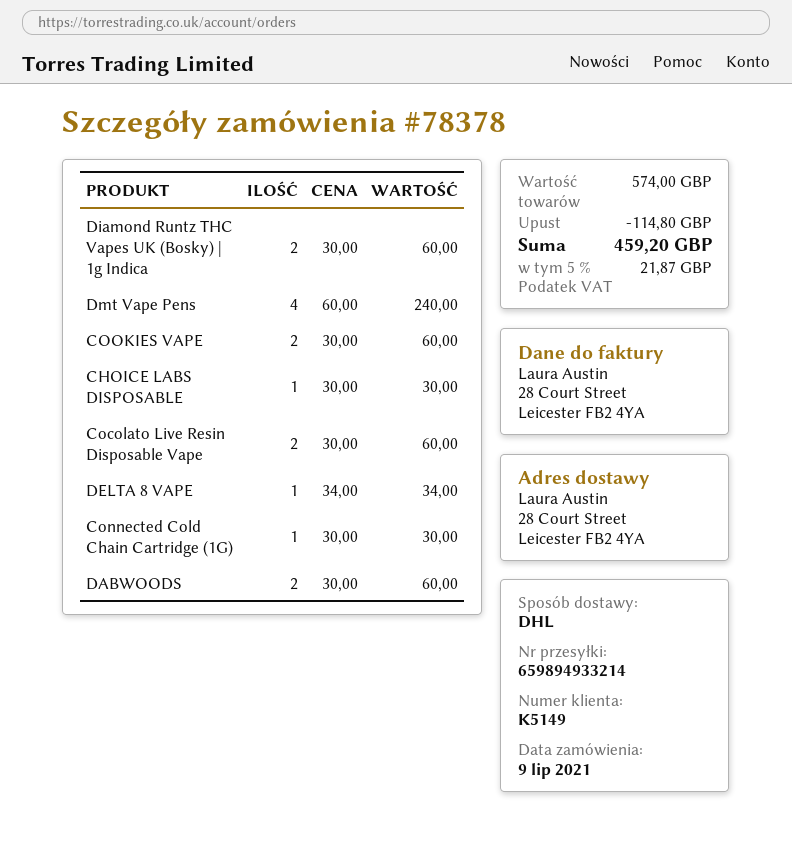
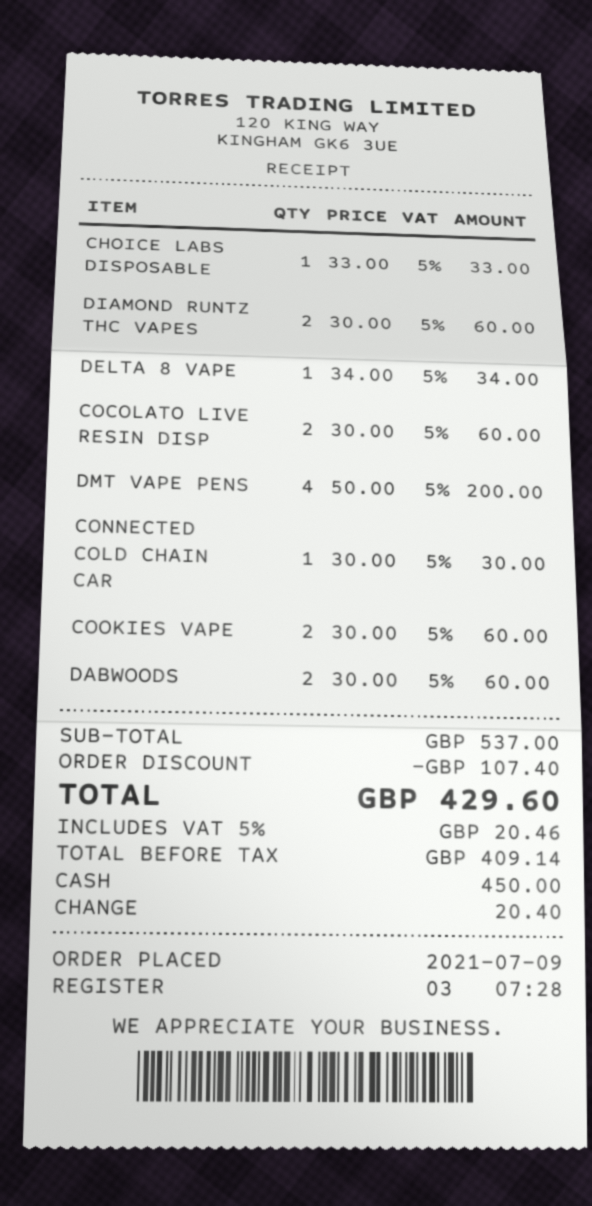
Dmt Vape Pens: 4 x 60.00 = 240.00 -> 4 x 50.00 = 200.00
CHOICE LABS DISPOSABLE: 1 x 30.00 = 30.00 -> 1 x 33.00 = 33.00
subtotal: 574.00 -> 537.00
discount: 114.80 -> 107.40
tax: 5% = 21.87 -> 5% = 20.46
total: 459.20 -> 429.60

